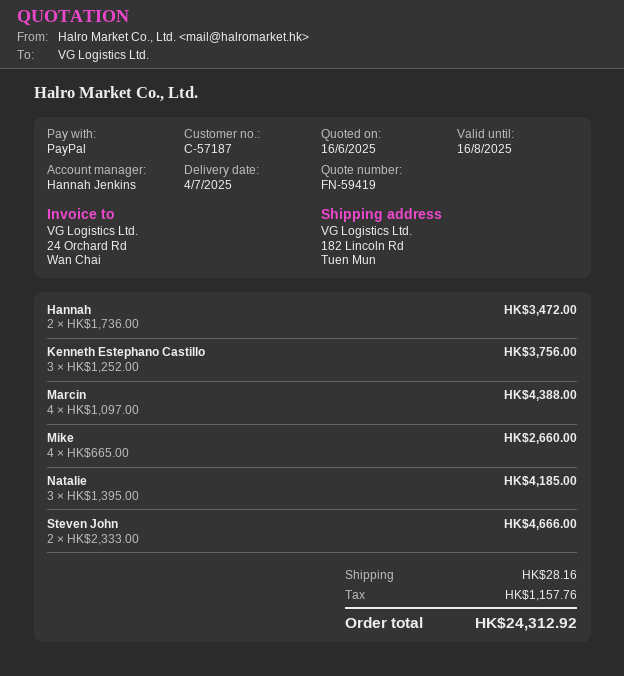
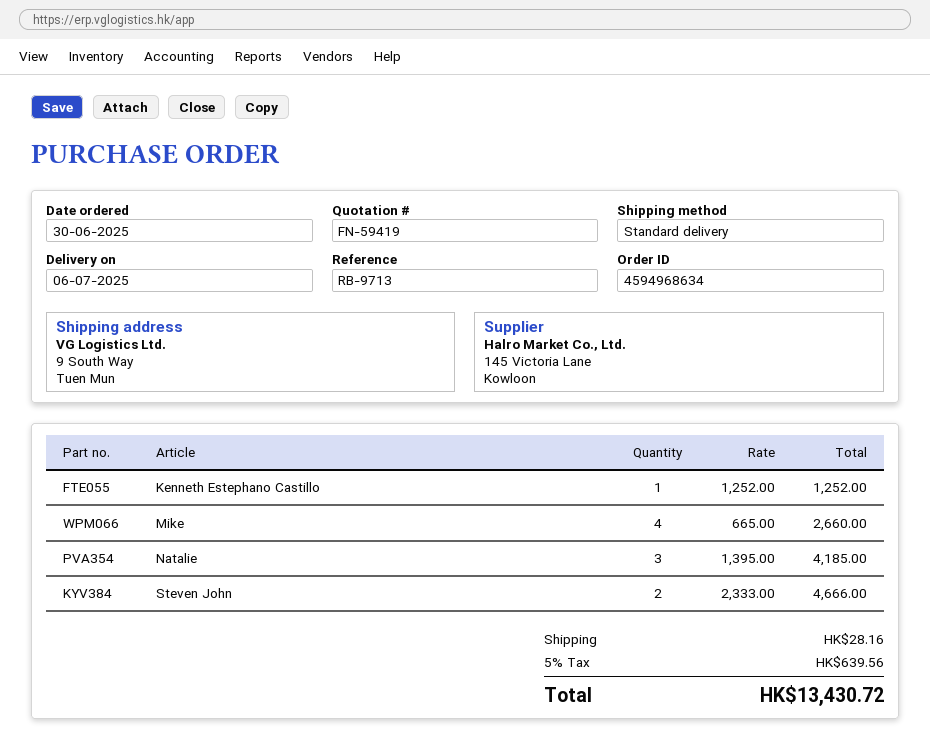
delivery date: 2025-07-04 -> 2025-07-06
ship to: 182 Lincoln Rd, Tuen Mun -> 9 South Way, Tuen Mun
Hannah: 2 x 1736.00 = 3472.00 -> none
Kenneth Estephano Castillo: 3 x 1252.00 = 3756.00 -> 1 x 1252.00 = 1252.00
Marcin: 4 x 1097.00 = 4388.00 -> none
tax: 1157.76 -> 639.56
total: 24312.92 -> 13430.72

